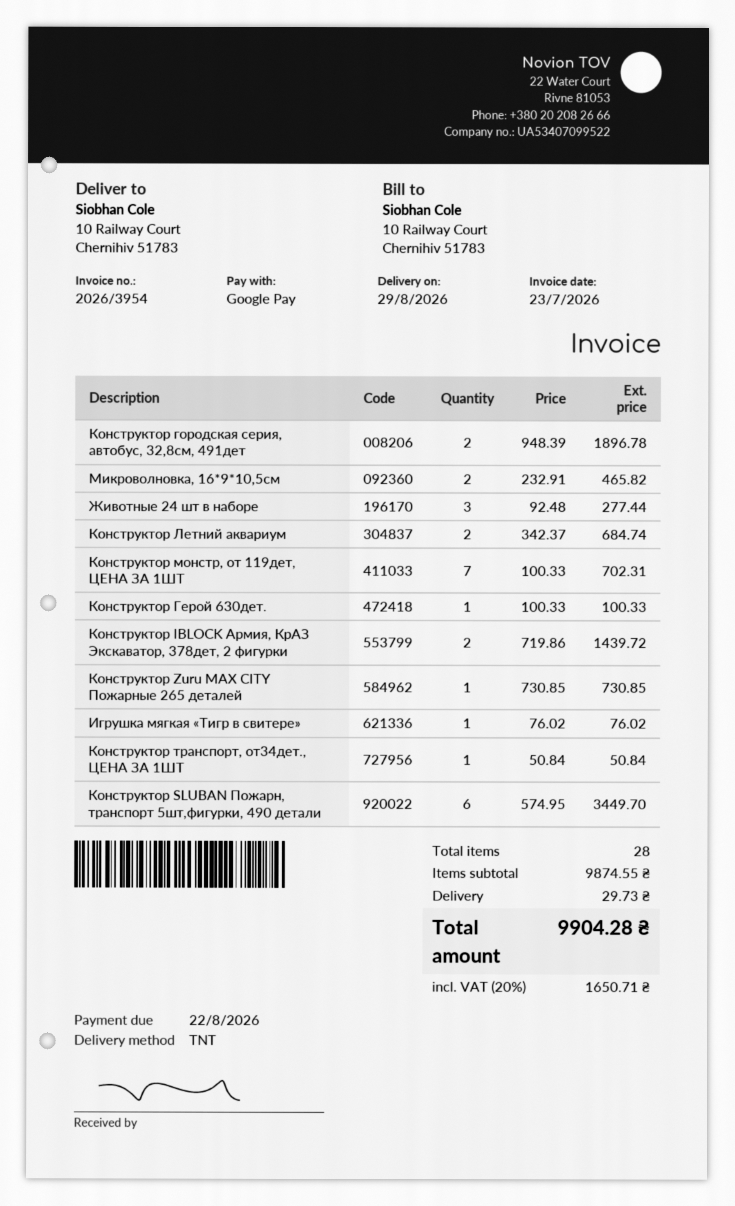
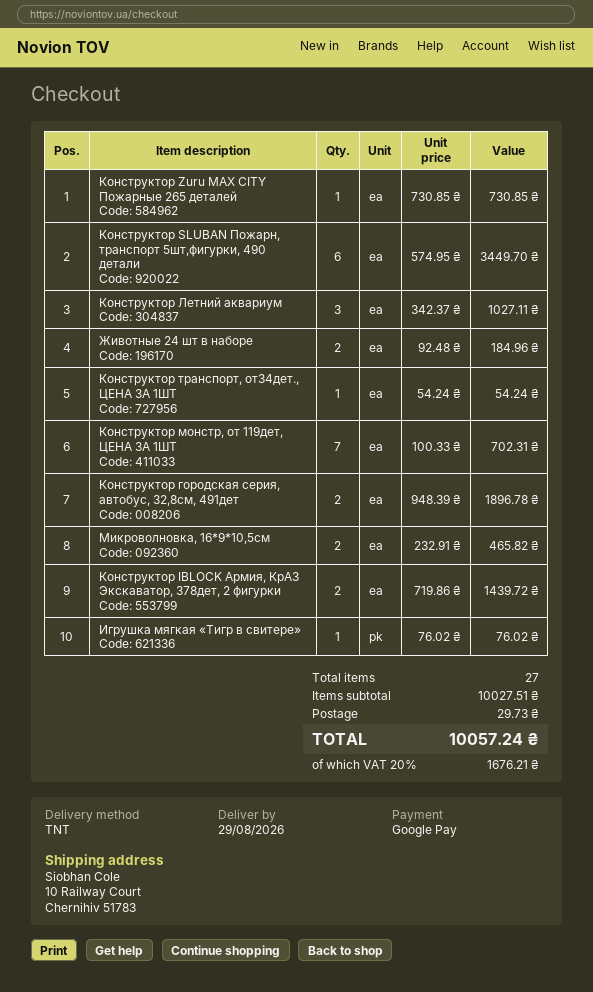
Животные 24 шт в наборе: 3 x 92.48 = 277.44 -> 2 x 92.48 = 184.96
Конструктор Летний аквариум: 2 x 342.37 = 684.74 -> 3 x 342.37 = 1027.11
Конструктор Герой 630дет.: 1 x 100.33 = 100.33 -> none
Конструктор транспорт, от34дет., ЦЕНА ЗА 1ШТ: 1 x 50.84 = 50.84 -> 1 x 54.24 = 54.24
total quantity: 28 -> 27
subtotal: 9874.55 -> 10027.51
tax: 20% = 1650.71 -> 20% = 1676.21
total: 9904.28 -> 10057.24

